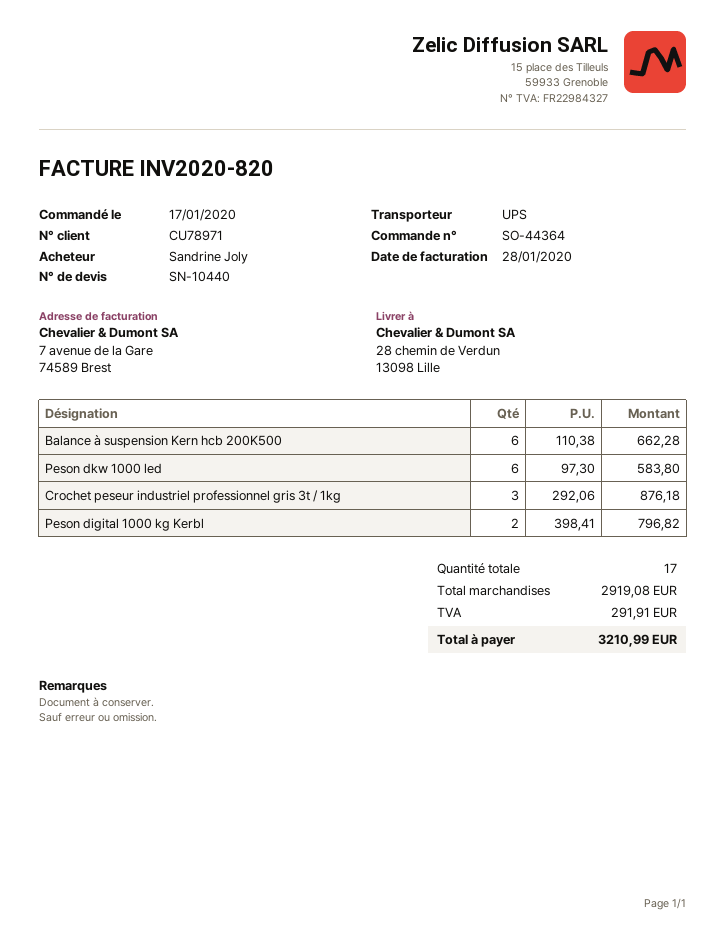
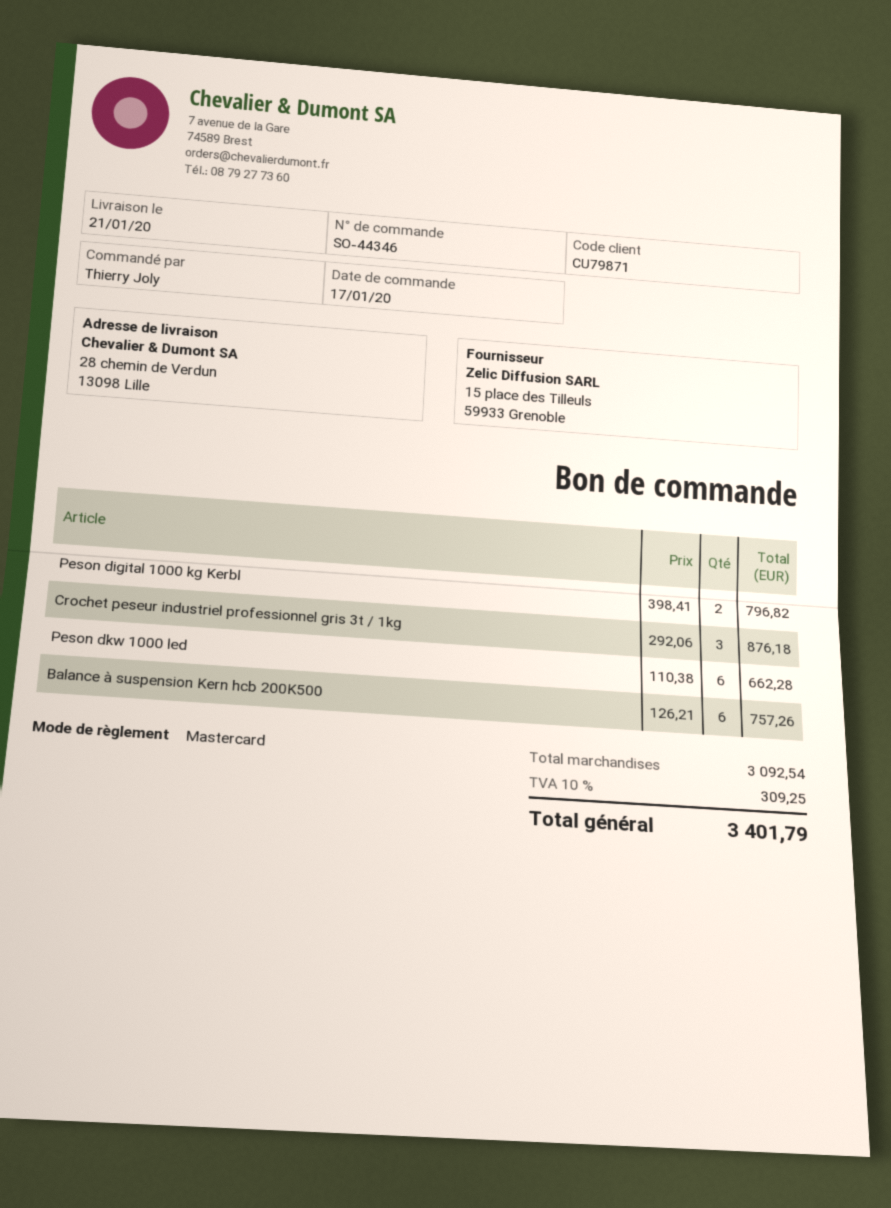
order number: SO-44364 -> SO-44346
customer number: CU78971 -> CU79871
ordered by: Sandrine Joly -> Thierry Joly
Balance à suspension Kern hcb 200K500: 6 x 110.38 = 662.28 -> 6 x 126.21 = 757.26
Peson dkw 1000 led: 6 x 97.30 = 583.80 -> 6 x 110.38 = 662.28
subtotal: 2919.08 -> 3092.54
tax: 291.91 -> 309.25
total: 3210.99 -> 3401.79

